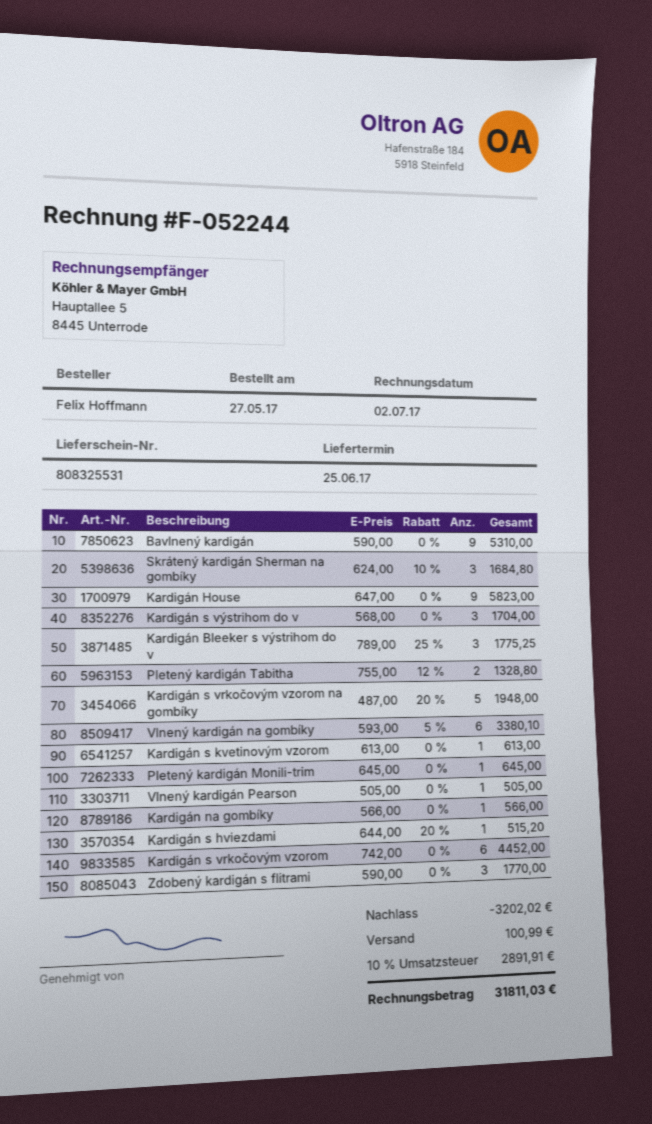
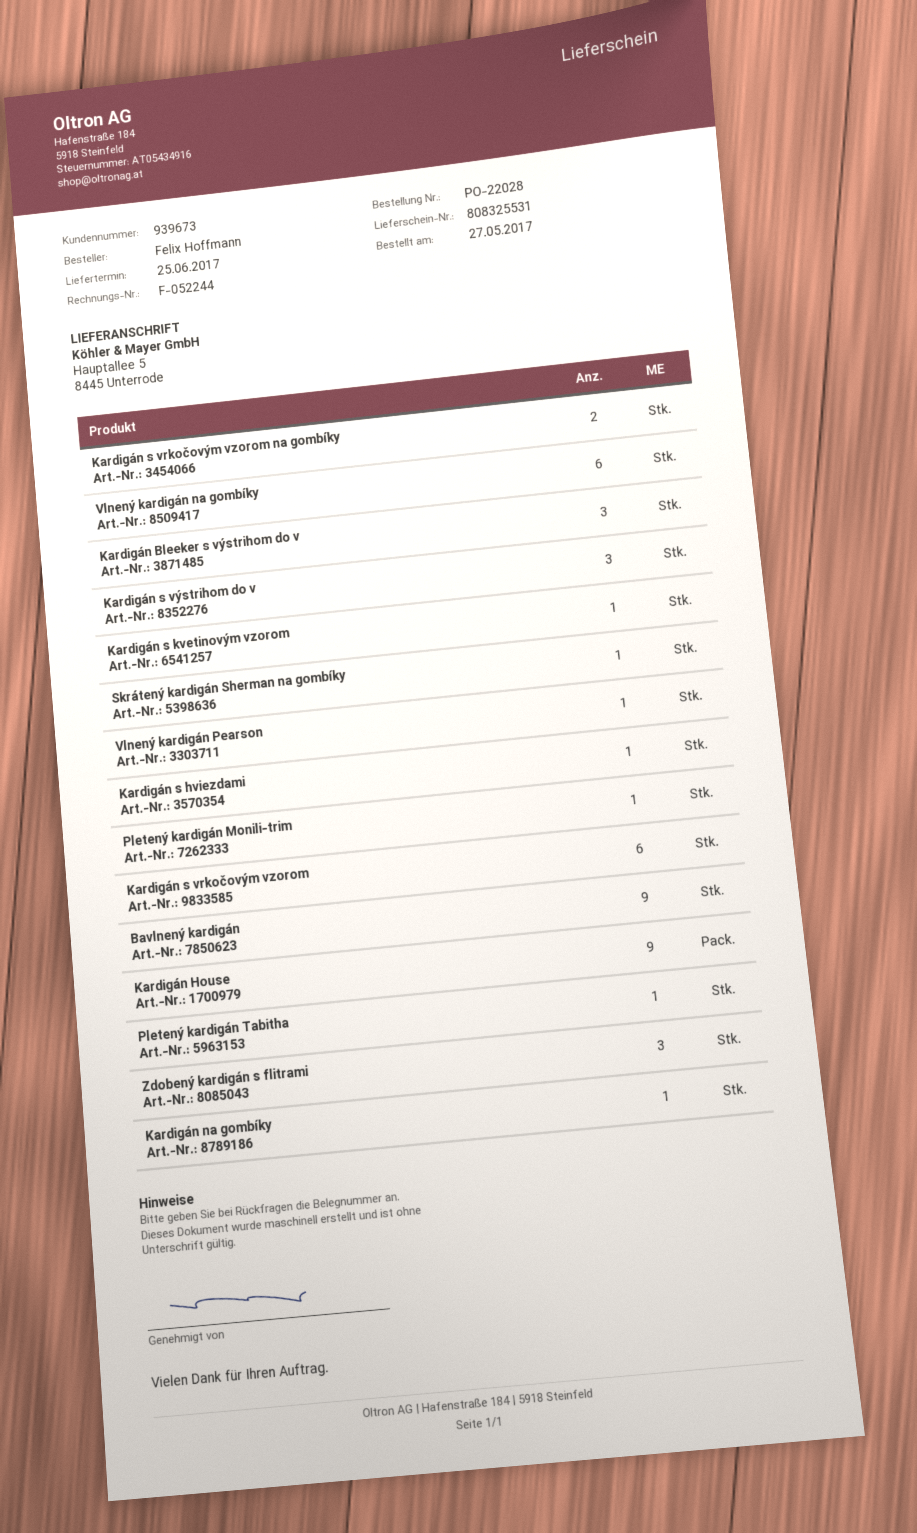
Skrátený kardigán Sherman na gombíky: 3 -> 1
Pletený kardigán Tabitha: 2 -> 1
Kardigán s vrkočovým vzorom na gombíky: 5 -> 2

